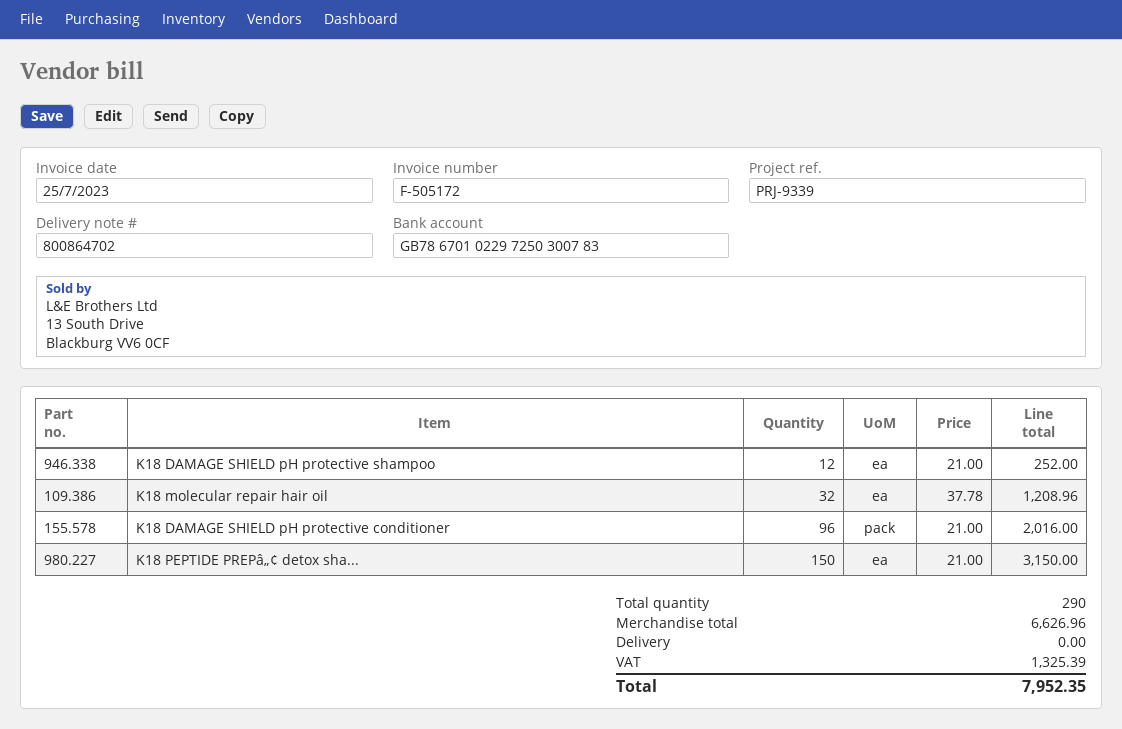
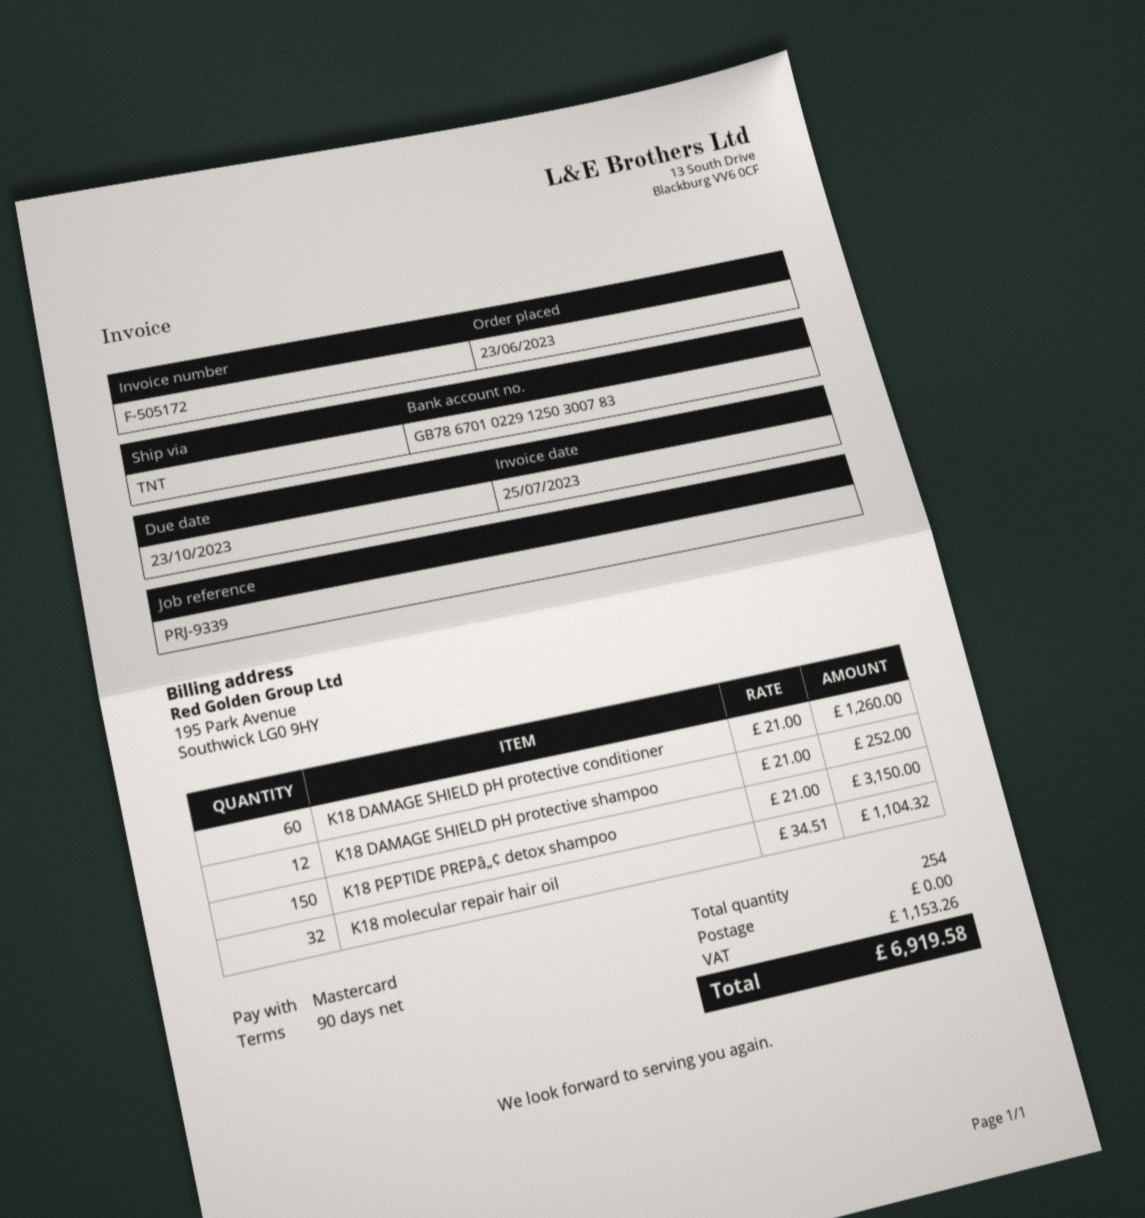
bank account: GB78670102297250300783 -> GB78670102291250300783
K18 molecular repair hair oil: 32 x 37.78 = 1208.96 -> 32 x 34.51 = 1104.32
K18 DAMAGE SHIELD pH protective conditioner: 96 x 21.00 = 2016.00 -> 60 x 21.00 = 1260.00
total quantity: 290 -> 254
tax: 1325.39 -> 1153.26
total: 7952.35 -> 6919.58

